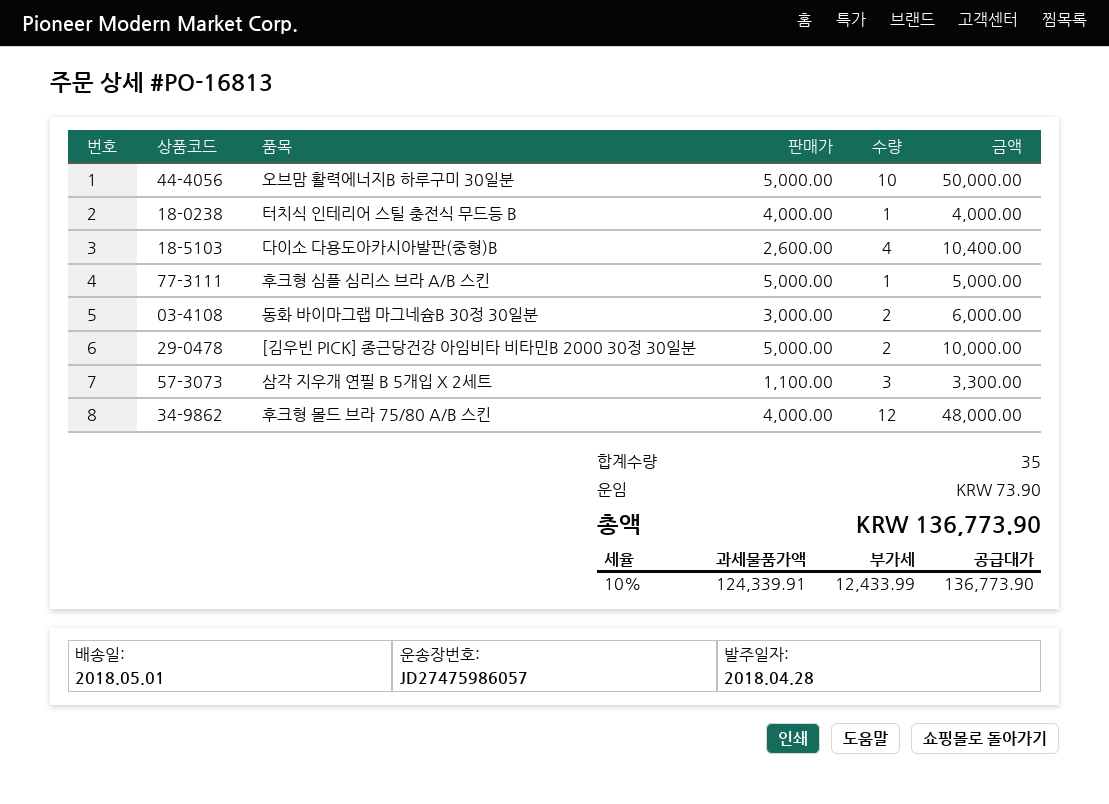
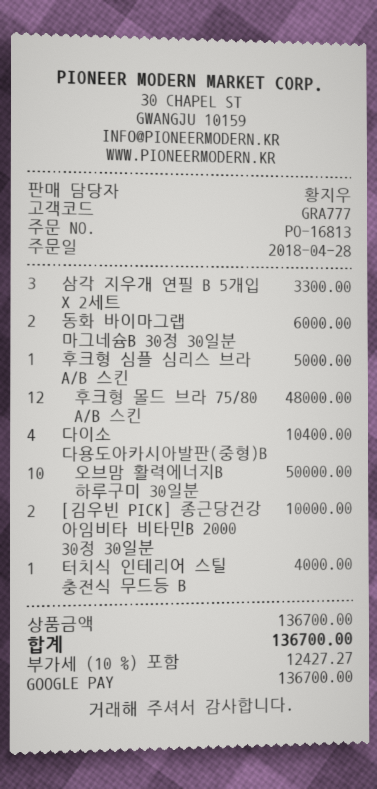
shipping: 73.90 -> none
tax: 10% = 12433.99 -> 10% = 12427.27
total: 136773.90 -> 136700.00

